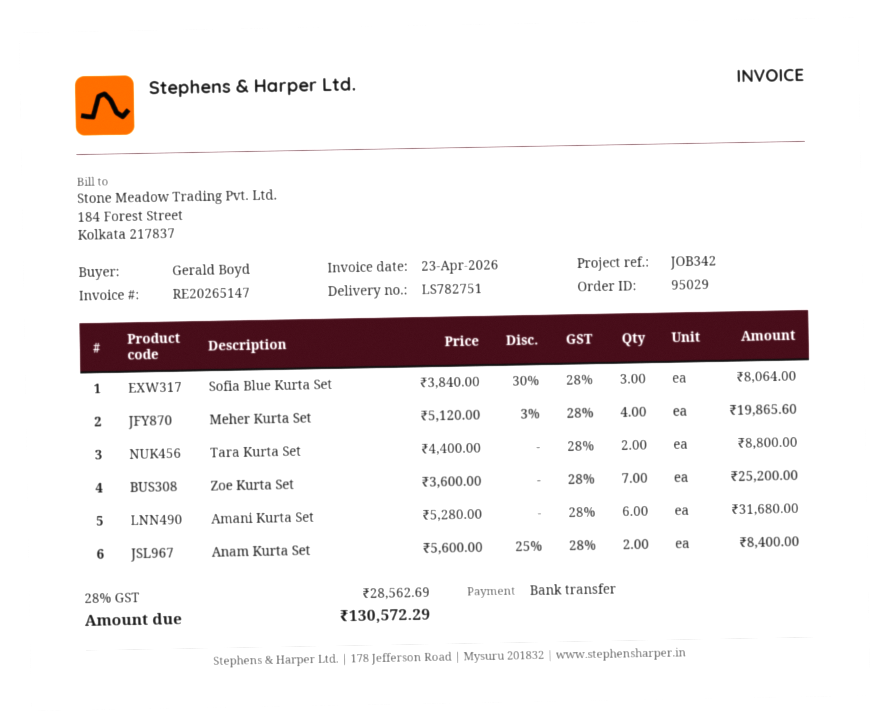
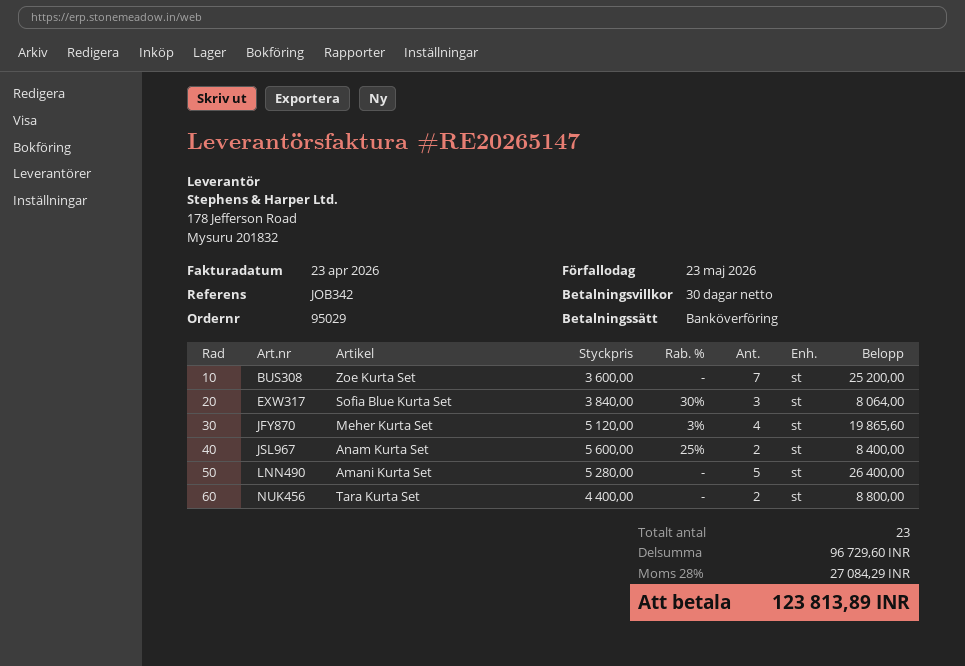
Amani Kurta Set: 6 x 5280.00 = 31680.00 -> 5 x 5280.00 = 26400.00
tax: 28% = 28562.69 -> 28% = 27084.29
total: 130572.29 -> 123813.89

